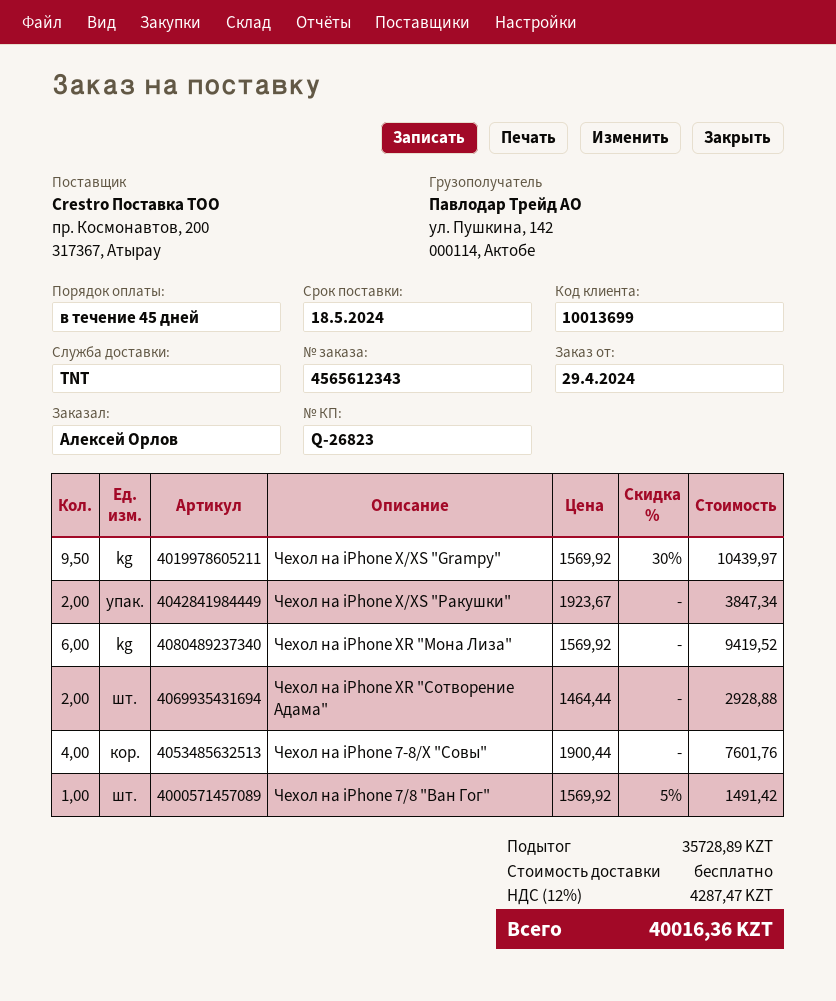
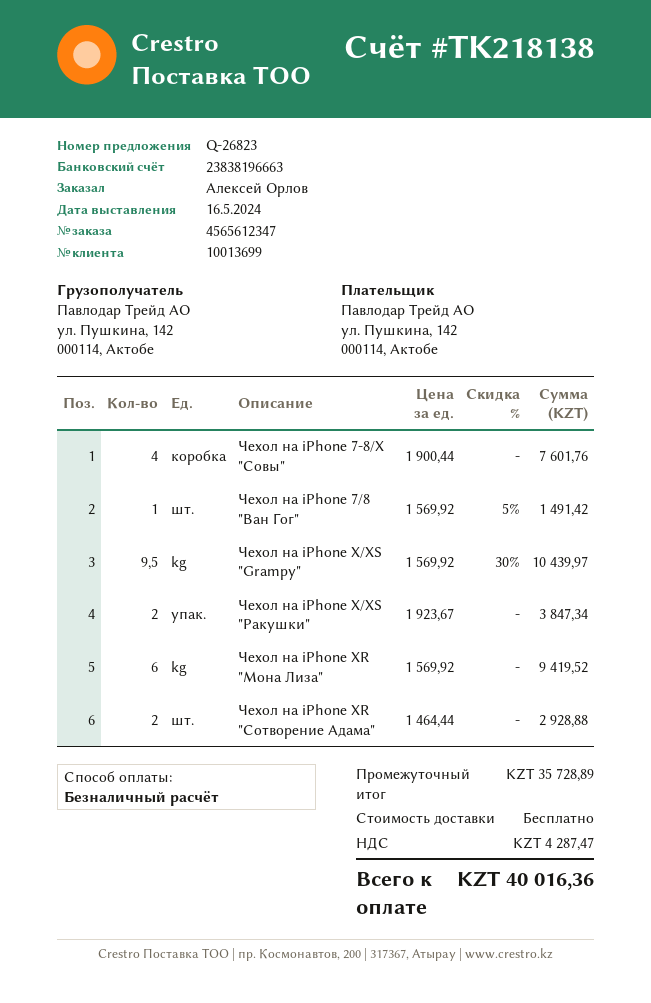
order number: 4565612343 -> 4565612347

